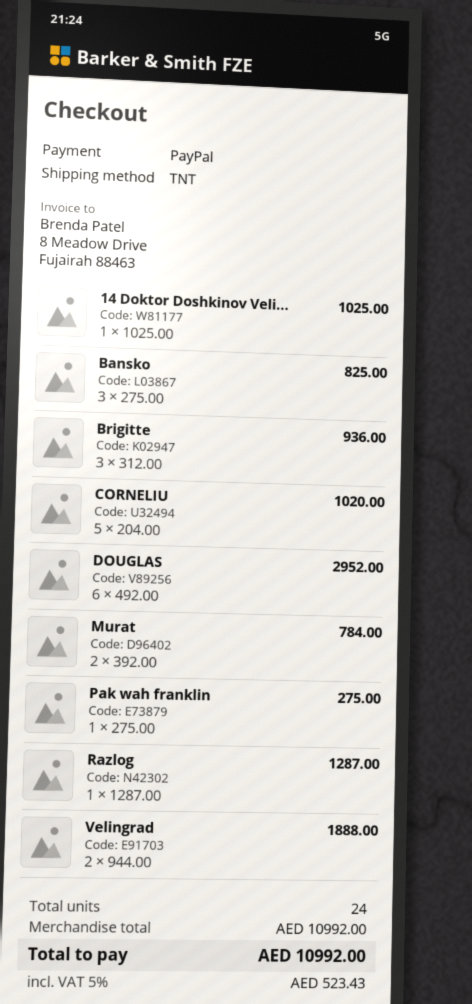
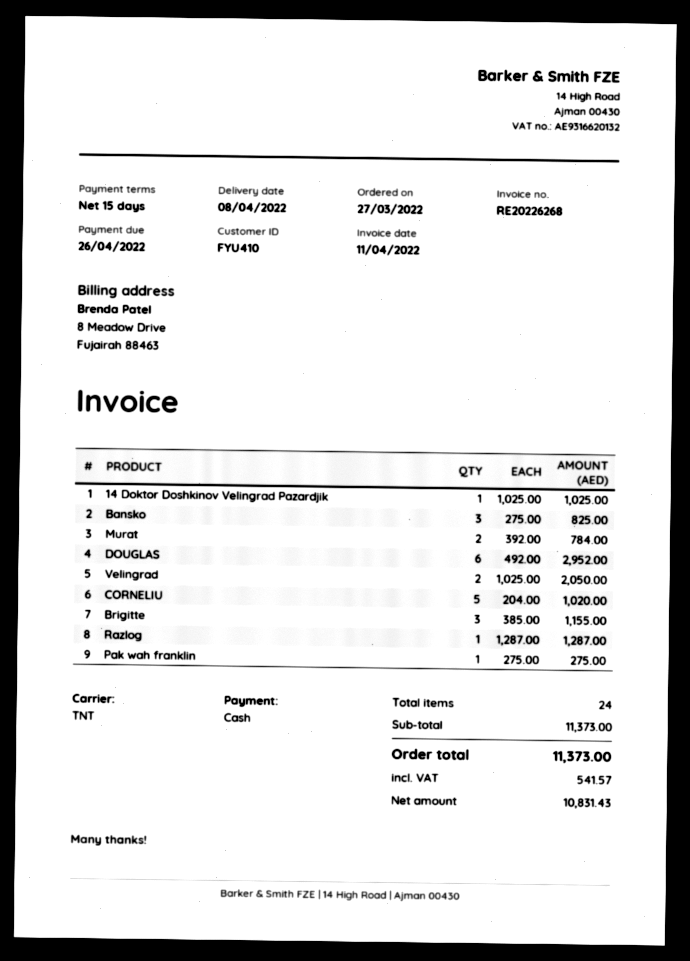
payment method: PayPal -> cash
Brigitte: 3 x 312.00 = 936.00 -> 3 x 385.00 = 1155.00
Velingrad: 2 x 944.00 = 1888.00 -> 2 x 1025.00 = 2050.00
subtotal: 10992.00 -> 11373.00
tax: 523.43 -> 541.57
total: 10992.00 -> 11373.00

